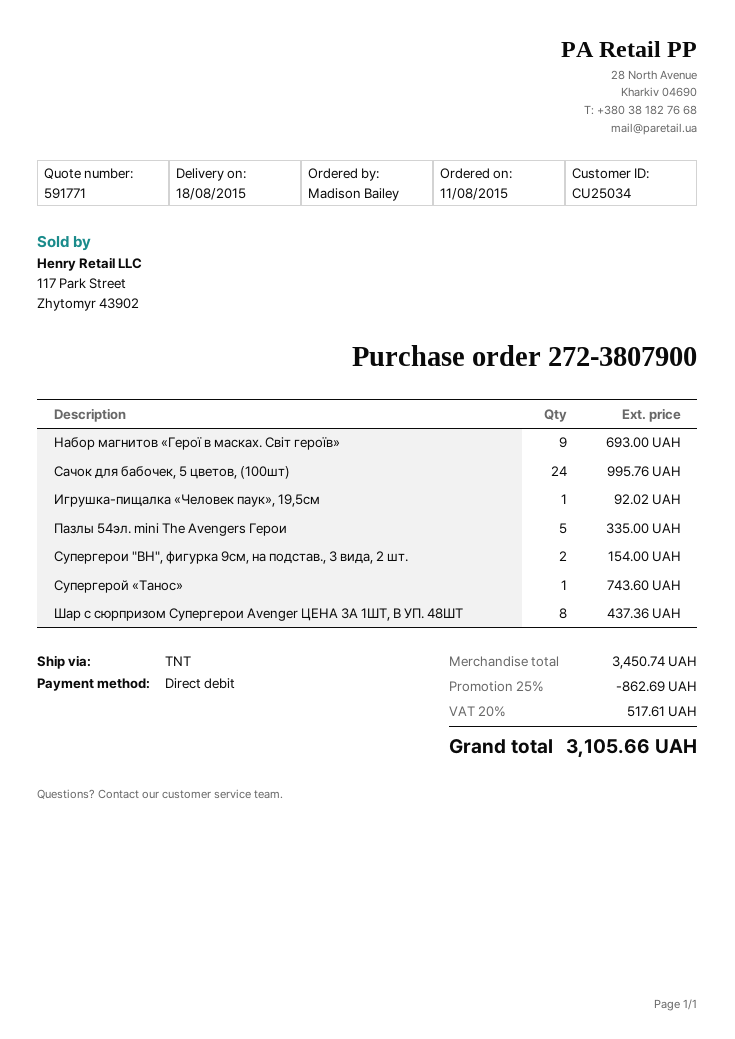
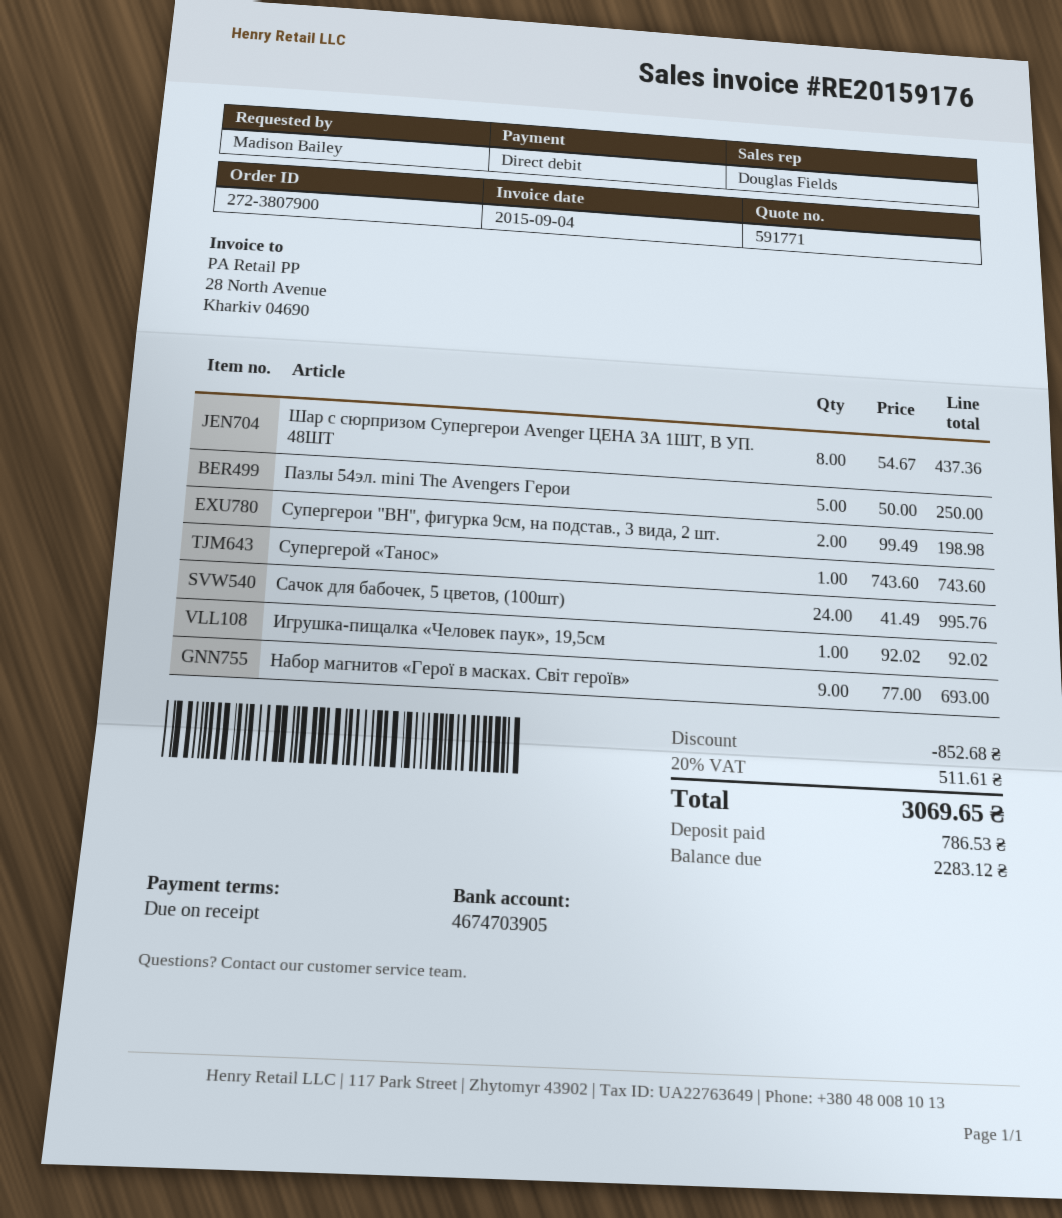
Пазлы 54эл. mini The Avengers Герои: 5 for 335.00 -> 5 for 250.00
Супергерои "BH", фигурка 9см, на подстав., 3 вида, 2 шт.: 2 for 154.00 -> 2 for 198.98
discount: 862.69 -> 852.68
tax: 20% = 517.61 -> 20% = 511.61
total: 3105.66 -> 3069.65

